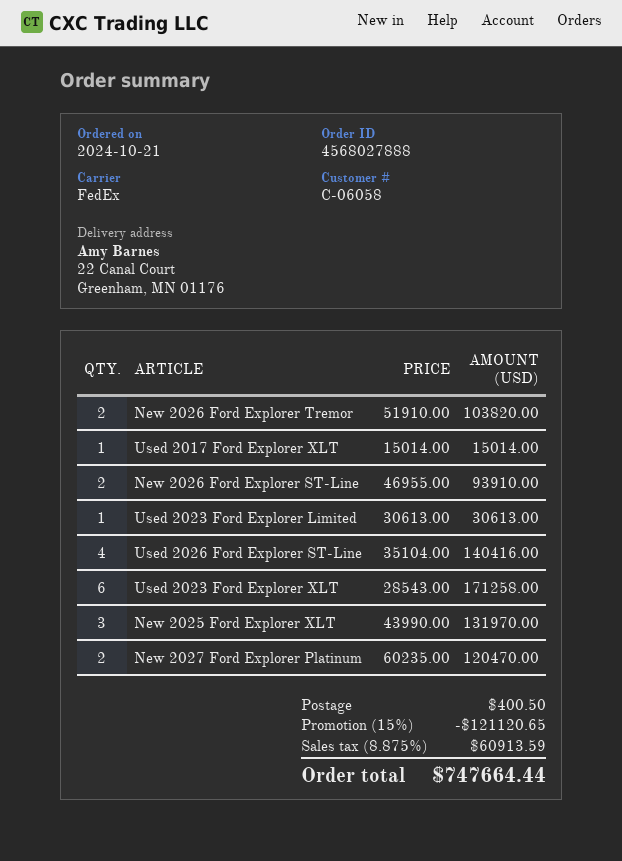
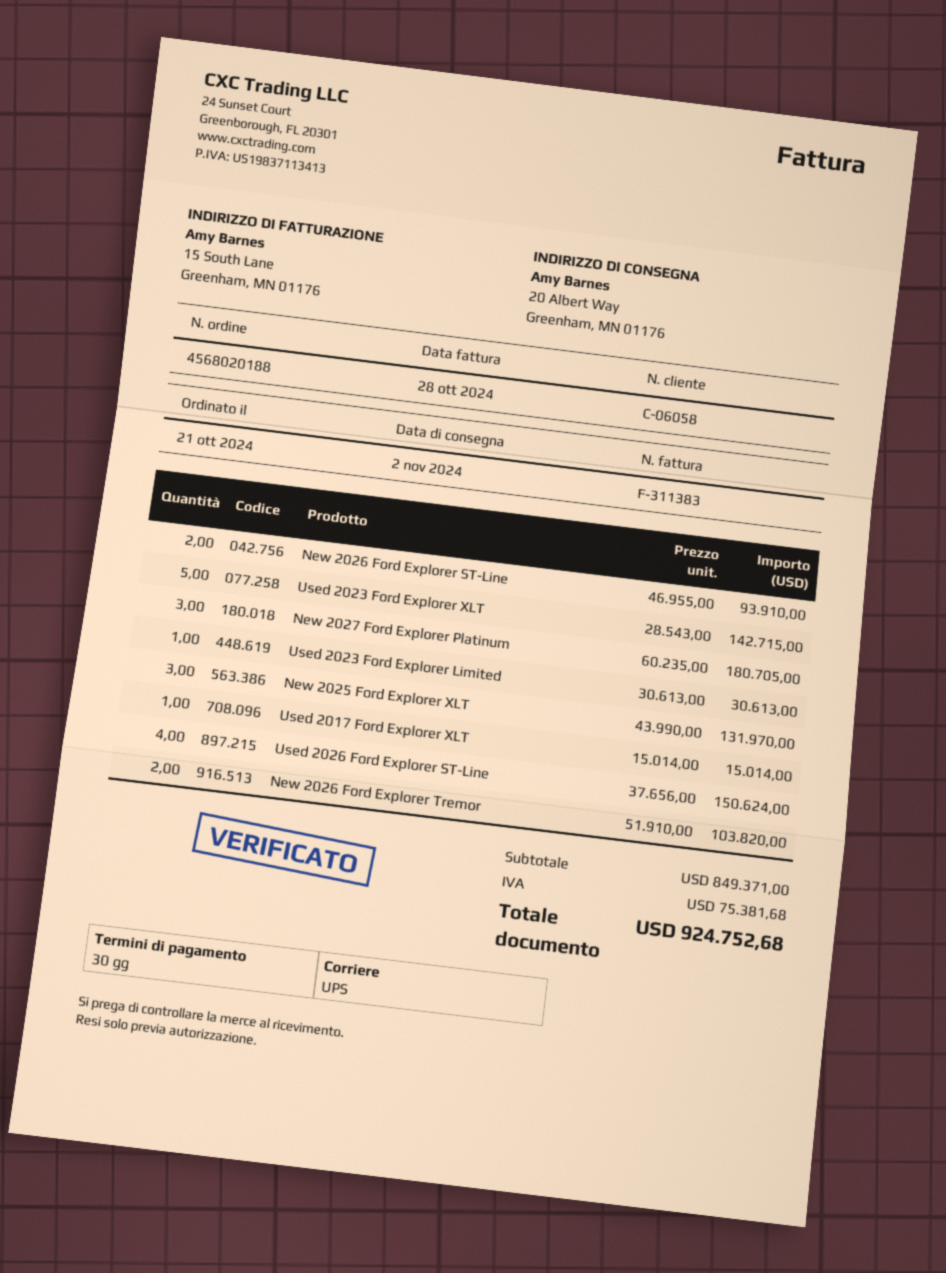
order number: 4568027888 -> 4568020188
shipping method: FedEx -> UPS
ship to: 22 Canal Court, Greenham, MN 01176 -> 20 Albert Way, Greenham, MN 01176
Used 2026 Ford Explorer ST-Line: 4 x 35104.00 = 140416.00 -> 4 x 37656.00 = 150624.00
Used 2023 Ford Explorer XLT: 6 x 28543.00 = 171258.00 -> 5 x 28543.00 = 142715.00
New 2027 Ford Explorer Platinum: 2 x 60235.00 = 120470.00 -> 3 x 60235.00 = 180705.00
discount: 15% = 121120.65 -> none
shipping: 400.50 -> none
tax: 60913.59 -> 75381.68
total: 747664.44 -> 924752.68

